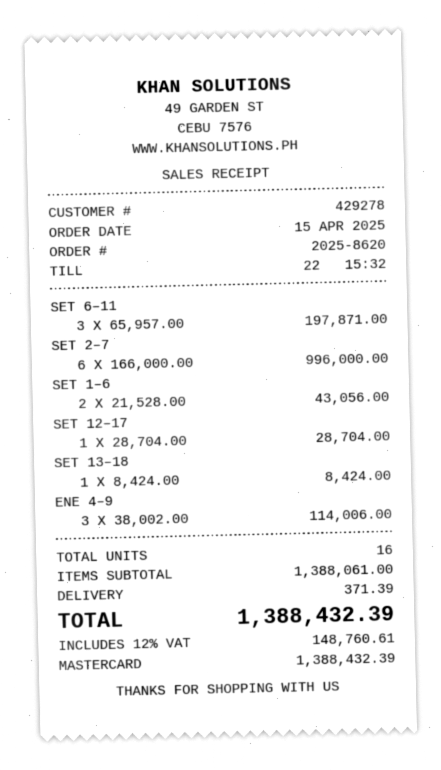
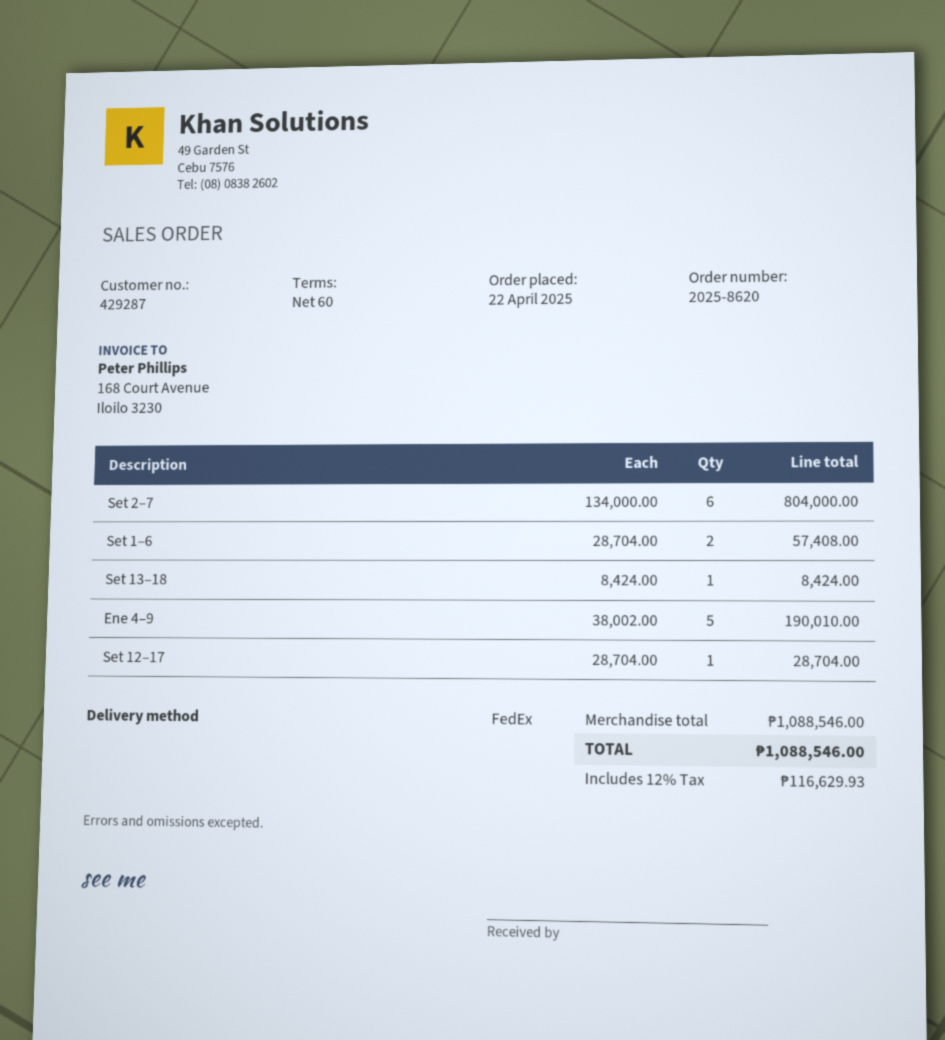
order date: 2025-04-15 -> 2025-04-22
customer number: 429278 -> 429287
SET 6–11: 3 x 65957.00 = 197871.00 -> none
SET 2–7: 6 x 166000.00 = 996000.00 -> 6 x 134000.00 = 804000.00
SET 1–6: 2 x 21528.00 = 43056.00 -> 2 x 28704.00 = 57408.00
ENE 4–9: 3 x 38002.00 = 114006.00 -> 5 x 38002.00 = 190010.00
subtotal: 1388061.00 -> 1088546.00
shipping: 371.39 -> none
tax: 12% = 148760.61 -> 12% = 116629.93
total: 1388432.39 -> 1088546.00

